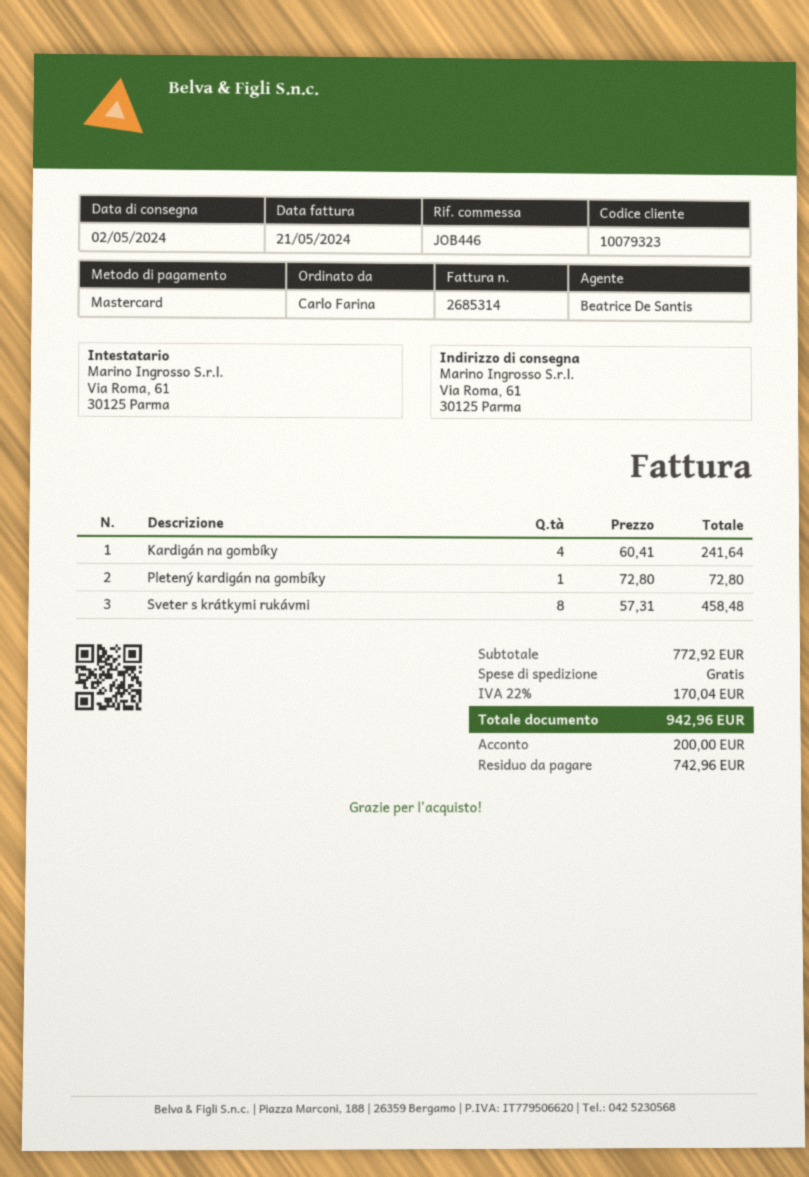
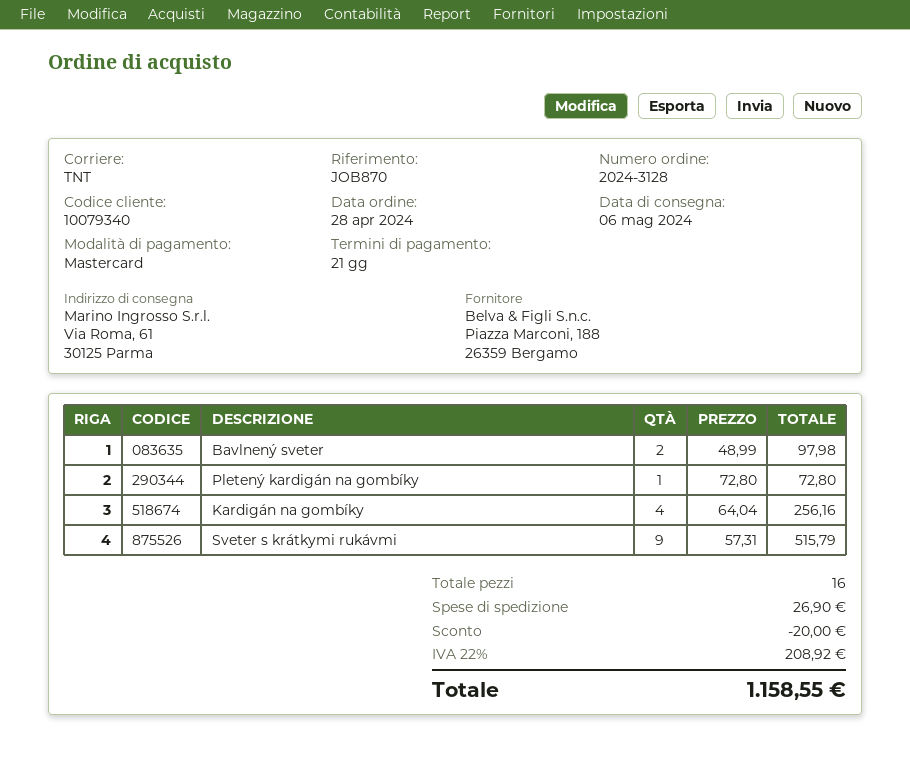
delivery date: 2024-05-02 -> 2024-05-06
customer number: 10079323 -> 10079340
reference: JOB446 -> JOB870
Kardigán na gombíky: 4 x 60.41 = 241.64 -> 4 x 64.04 = 256.16
Sveter s krátkymi rukávmi: 8 x 57.31 = 458.48 -> 9 x 57.31 = 515.79
Bavlnený sveter: none -> 2 x 48.99 = 97.98
discount: none -> 20.00
shipping: 0.00 -> 26.90
tax: 22% = 170.04 -> 22% = 208.92
total: 942.96 -> 1158.55

